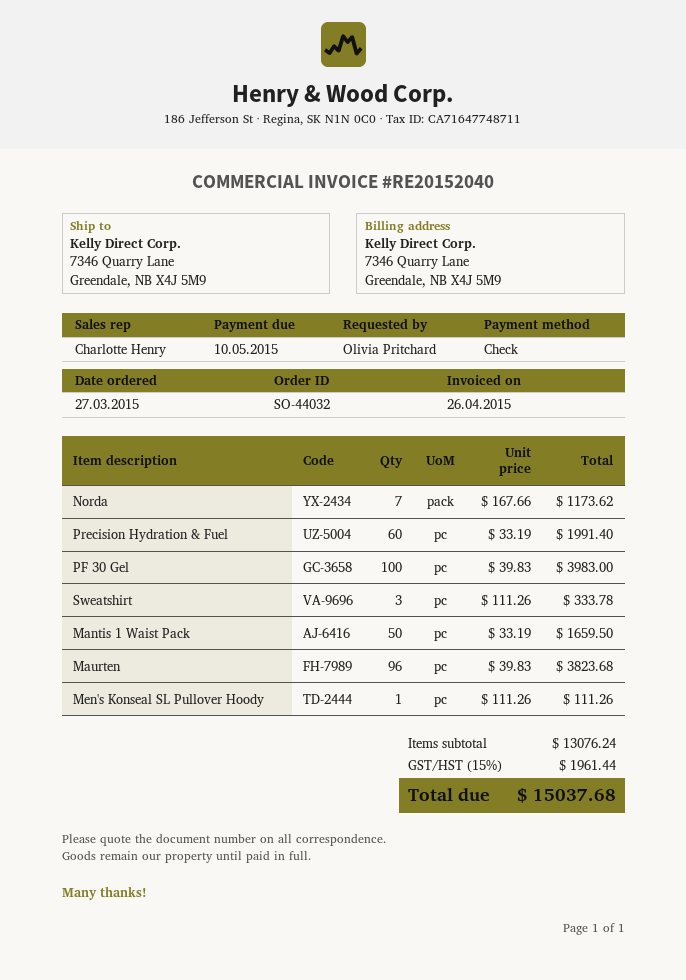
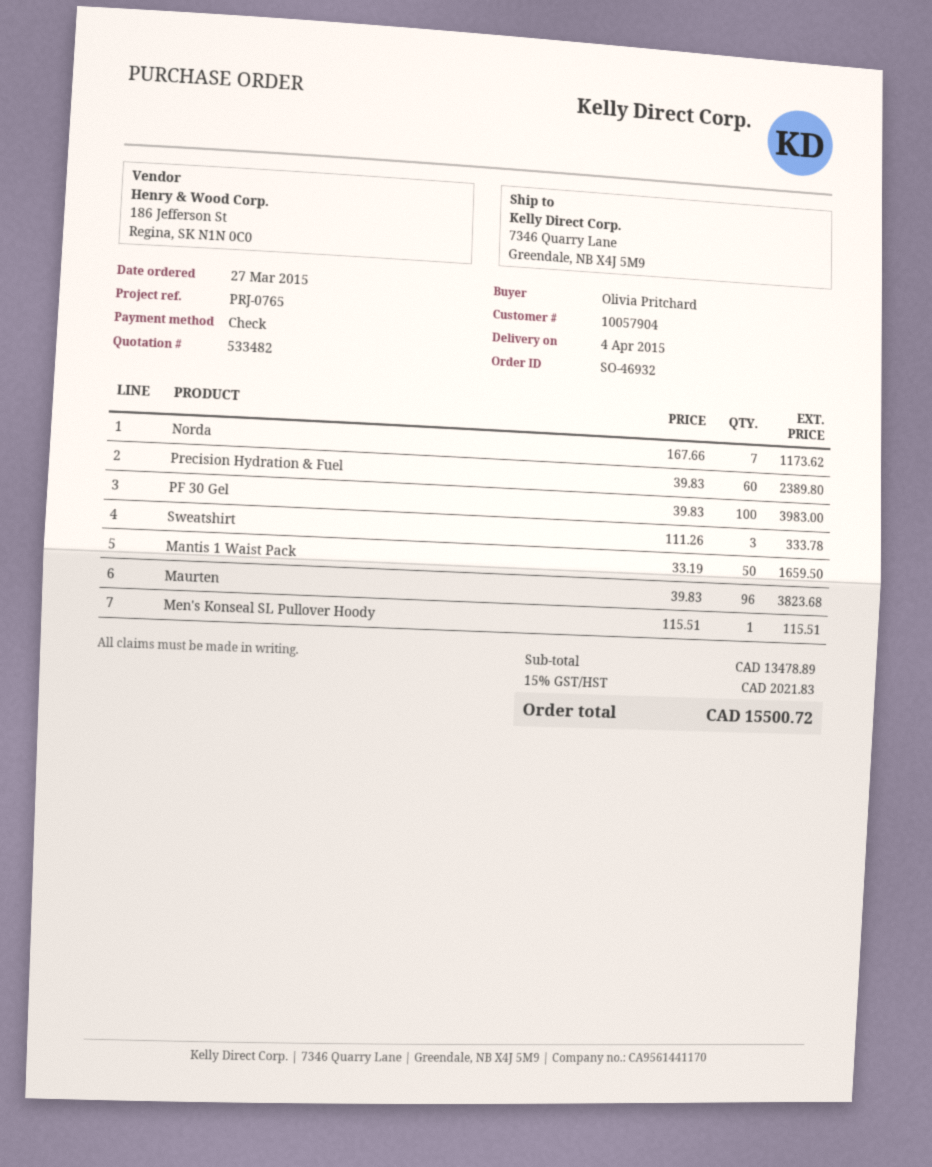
order number: SO-44032 -> SO-46932
Precision Hydration & Fuel: 60 x 33.19 = 1991.40 -> 60 x 39.83 = 2389.80
Men's Konseal SL Pullover Hoody: 1 x 111.26 = 111.26 -> 1 x 115.51 = 115.51
subtotal: 13076.24 -> 13478.89
tax: 15% = 1961.44 -> 15% = 2021.83
total: 15037.68 -> 15500.72

